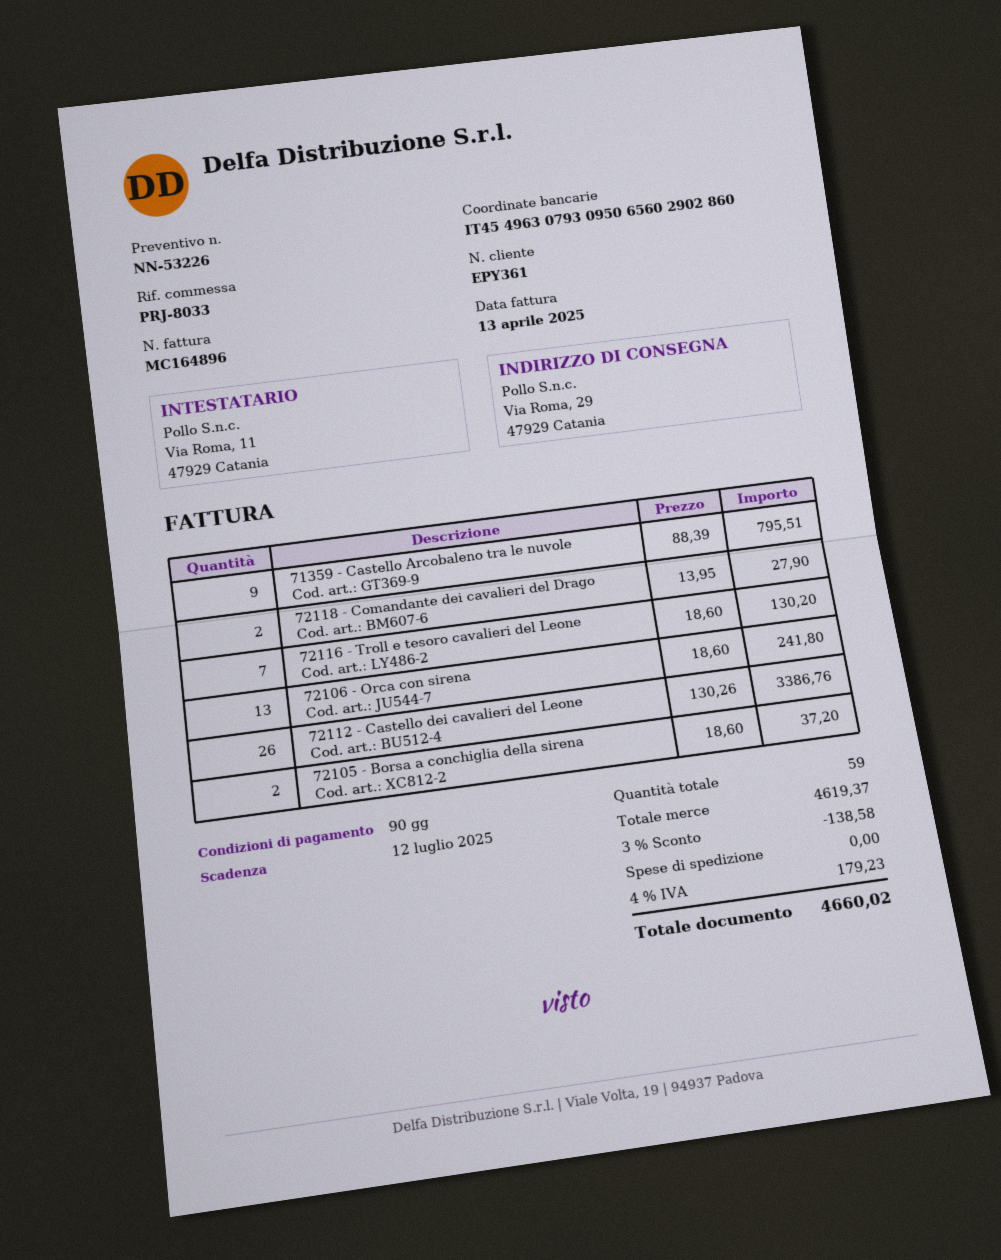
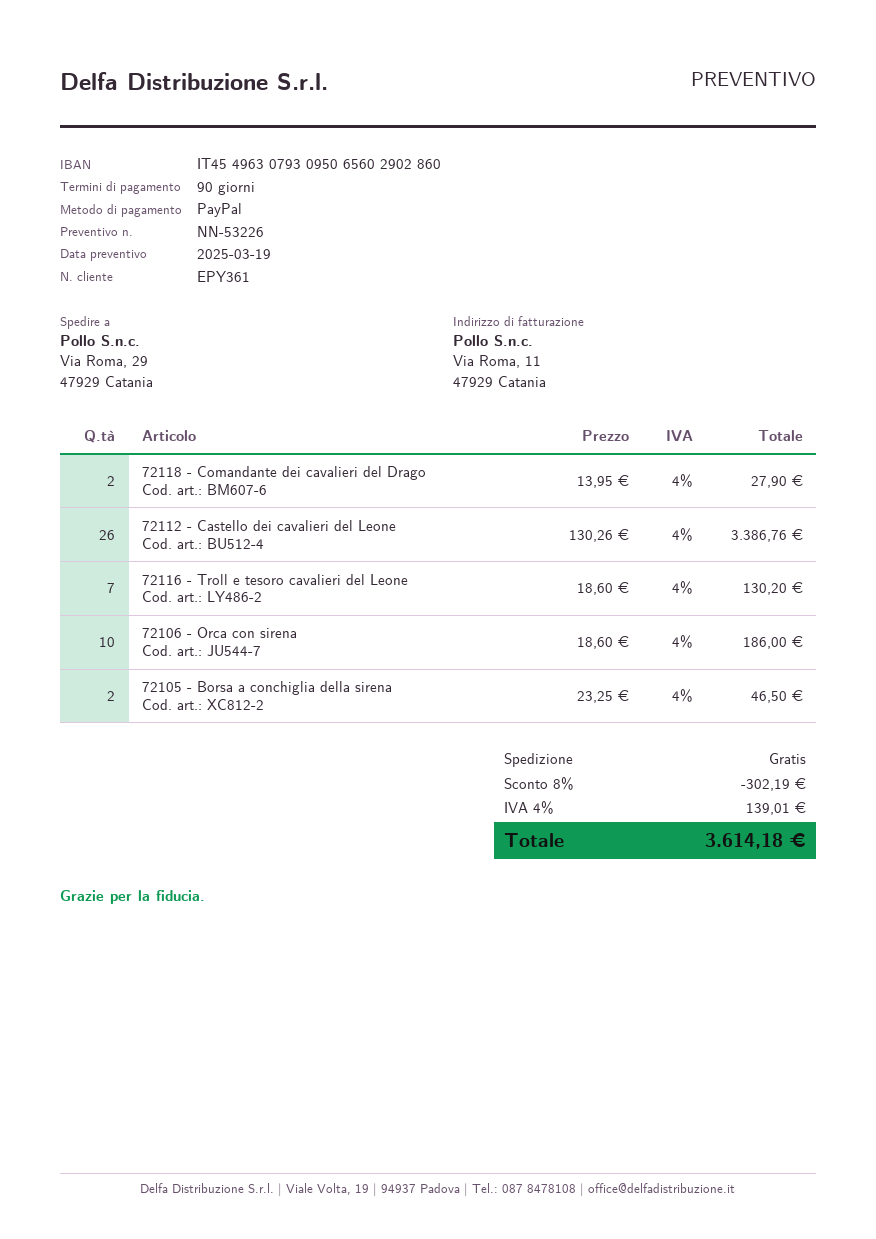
71359 - Castello Arcobaleno tra le nuvole: 9 x 88.39 = 795.51 -> none
72106 - Orca con sirena: 13 x 18.60 = 241.80 -> 10 x 18.60 = 186.00
72105 - Borsa a conchiglia della sirena: 2 x 18.60 = 37.20 -> 2 x 23.25 = 46.50
discount: 3% = 138.58 -> 8% = 302.19
tax: 4% = 179.23 -> 4% = 139.01
total: 4660.02 -> 3614.18

